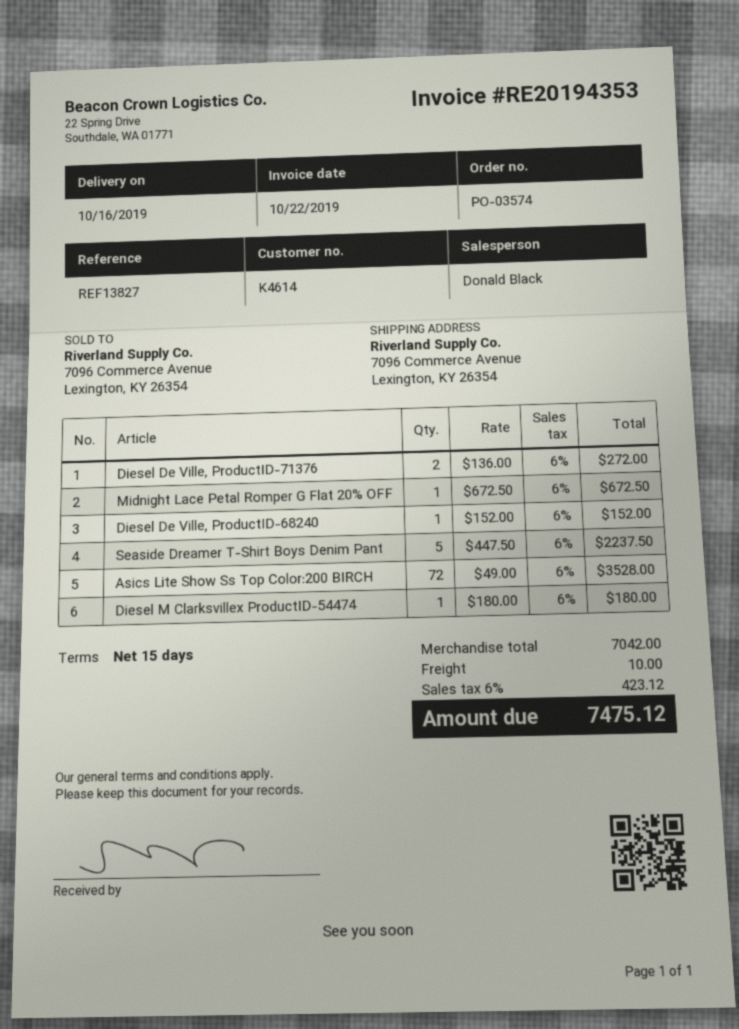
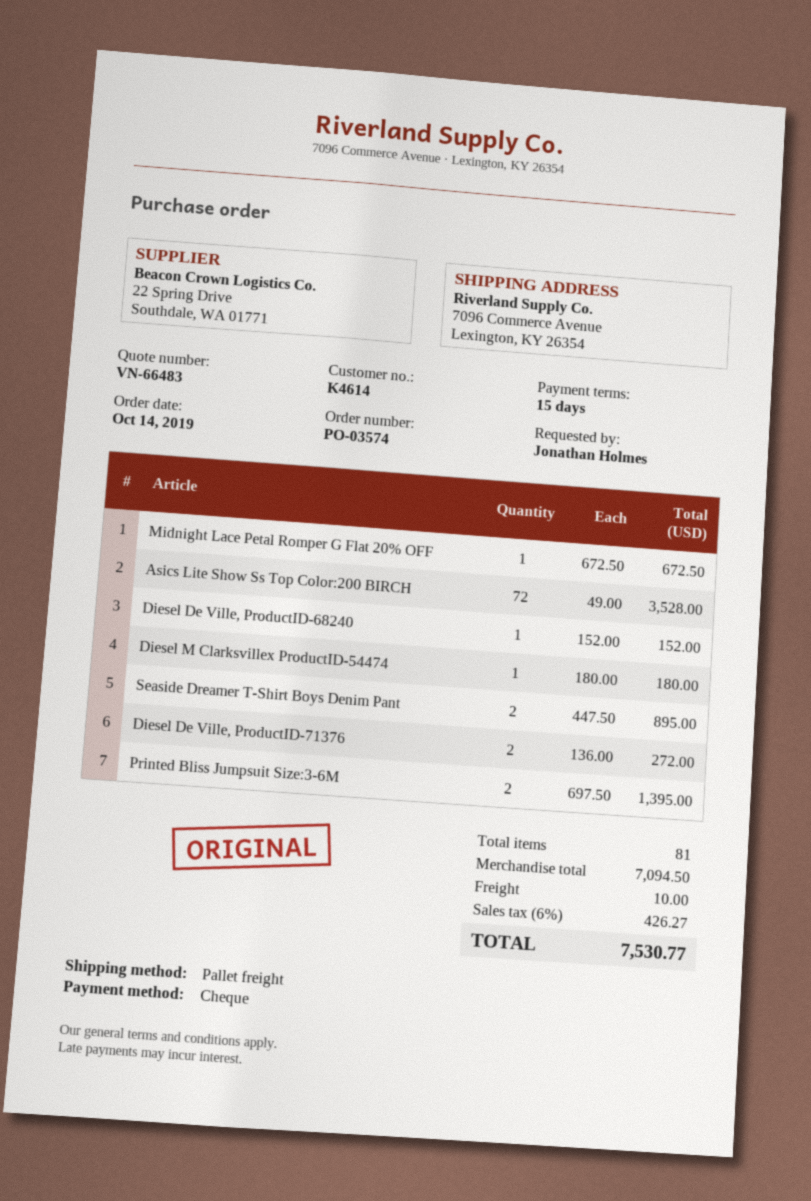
Seaside Dreamer T-Shirt Boys Denim Pant: 5 x 447.50 = 2237.50 -> 2 x 447.50 = 895.00
Printed Bliss Jumpsuit Size:3-6M: none -> 2 x 697.50 = 1395.00
subtotal: 7042.00 -> 7094.50
tax: 6% = 423.12 -> 6% = 426.27
total: 7475.12 -> 7530.77

